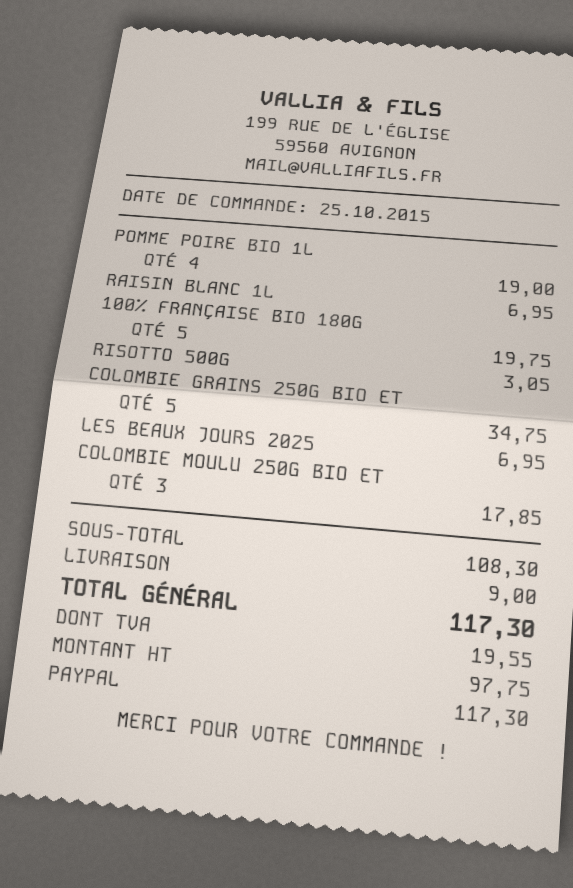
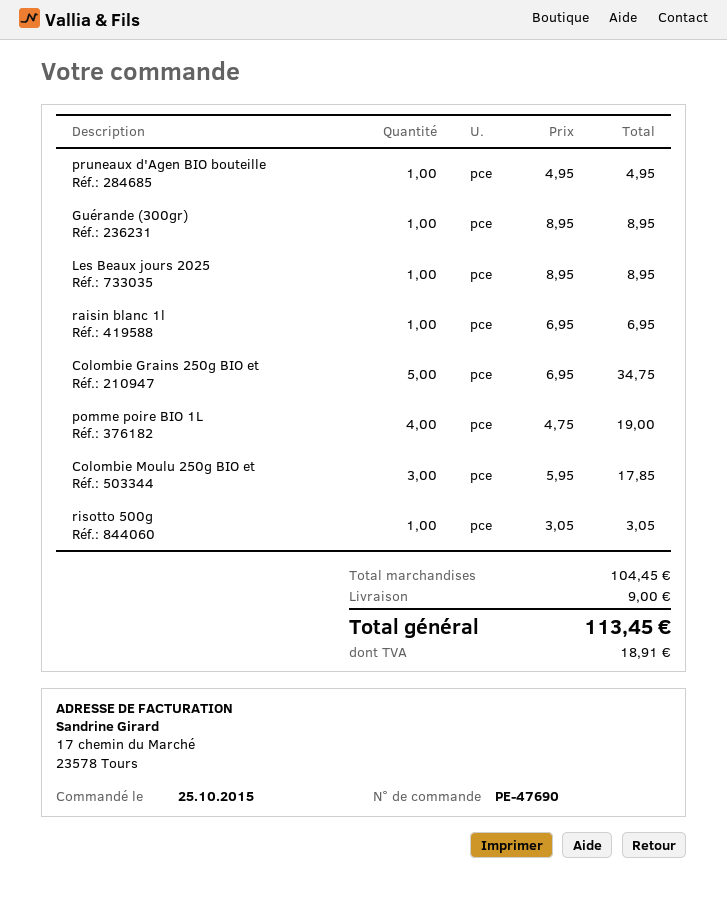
100% FRANÇAISE BIO 180G: 5 for 19.75 -> none
LES BEAUX JOURS 2025: 1 for 6.95 -> 1 for 8.95
pruneaux d'Agen BIO bouteille: none -> 1 for 4.95
Guérande (300gr): none -> 1 for 8.95
subtotal: 108.30 -> 104.45
tax: 19.55 -> 18.91
total: 117.30 -> 113.45

